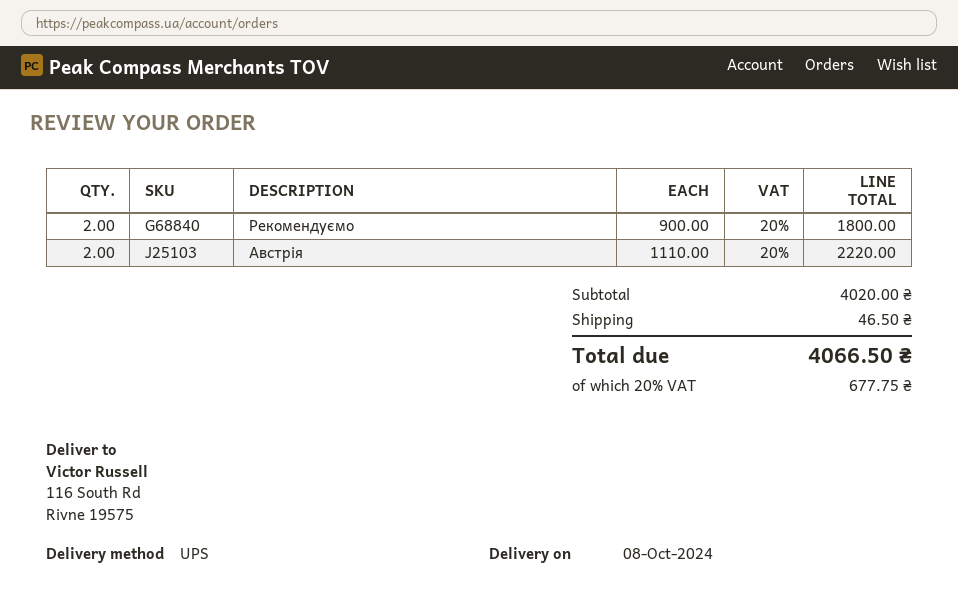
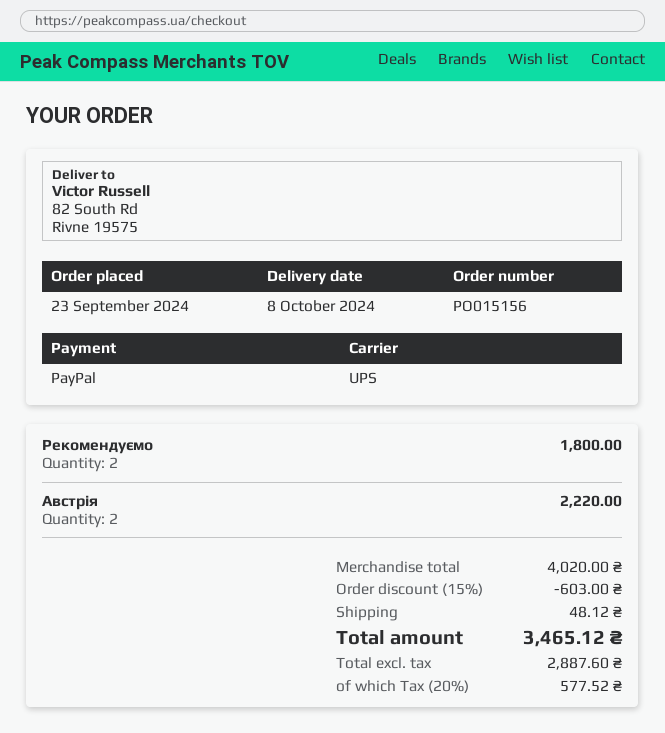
ship to: 116 South Rd, Rivne 19575 -> 82 South Rd, Rivne 19575
discount: none -> 15% = 603.00
shipping: 46.50 -> 48.12
tax: 20% = 677.75 -> 20% = 577.52
total: 4066.50 -> 3465.12

